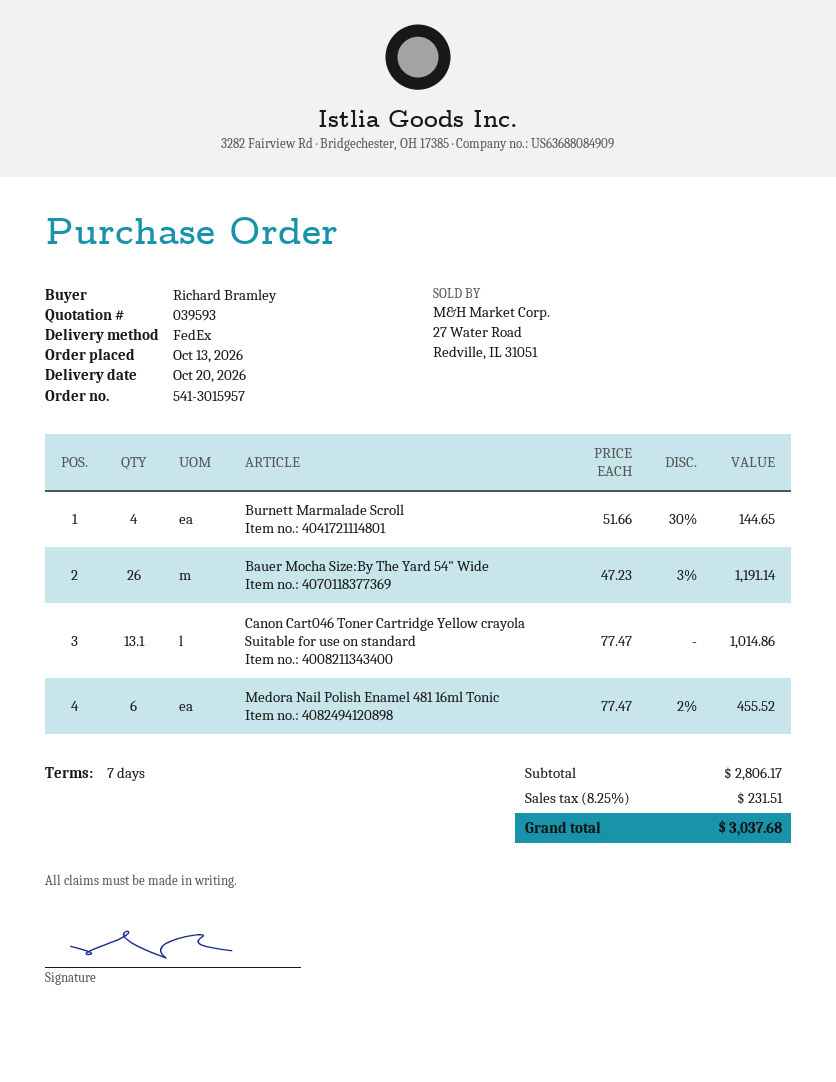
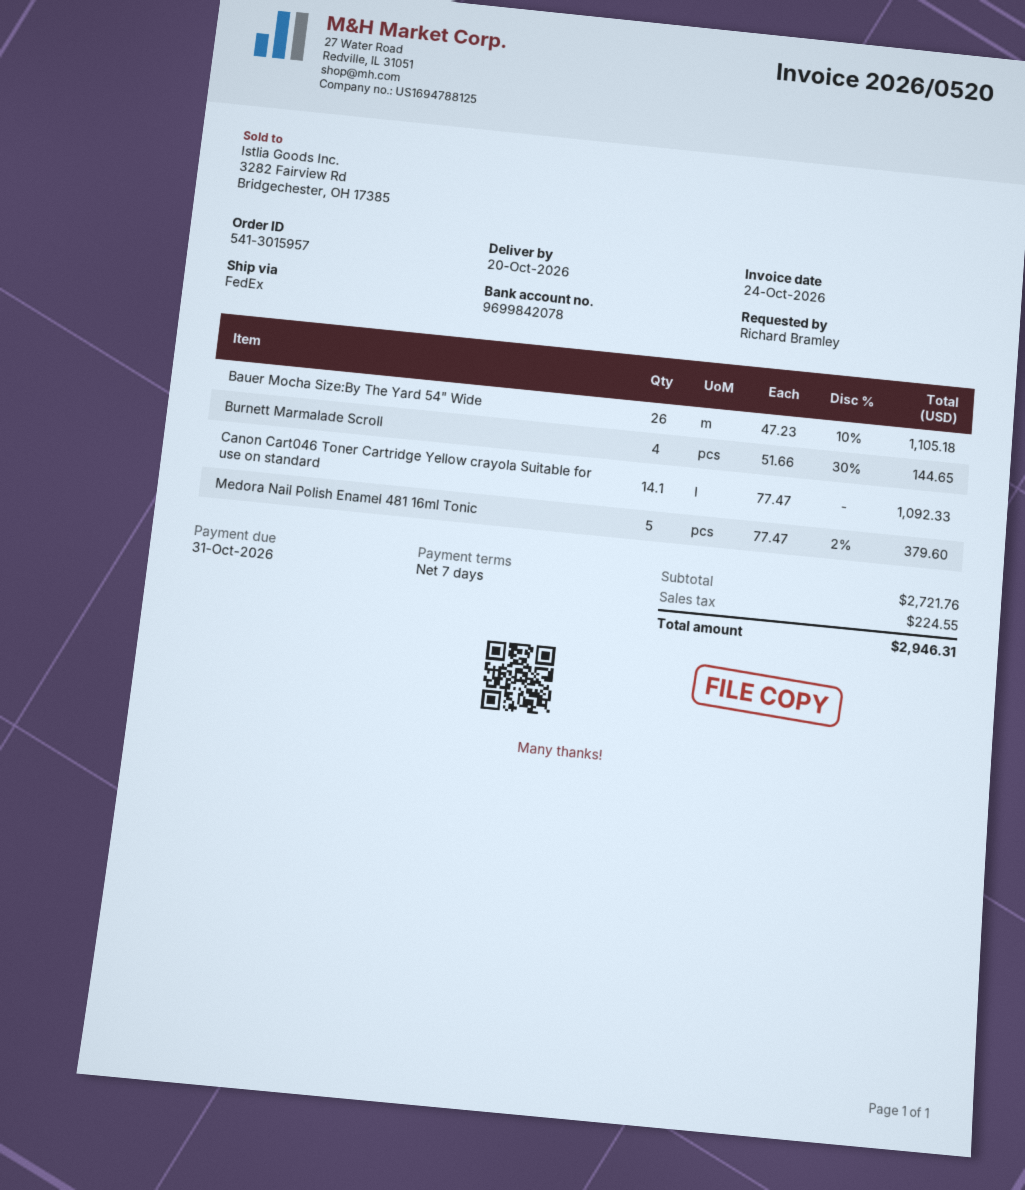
Bauer Mocha Size:By The Yard 54" Wide: 26 x 47.23 - 3% = 1191.14 -> 26 x 47.23 - 10% = 1105.18
Canon Cart046 Toner Cartridge Yellow crayola Suitable for use on standard: 13.1 x 77.47 = 1014.86 -> 14.1 x 77.47 = 1092.33
Medora Nail Polish Enamel 481 16ml Tonic: 6 x 77.47 - 2% = 455.52 -> 5 x 77.47 - 2% = 379.60
subtotal: 2806.17 -> 2721.76
tax: 231.51 -> 224.55
total: 3037.68 -> 2946.31

